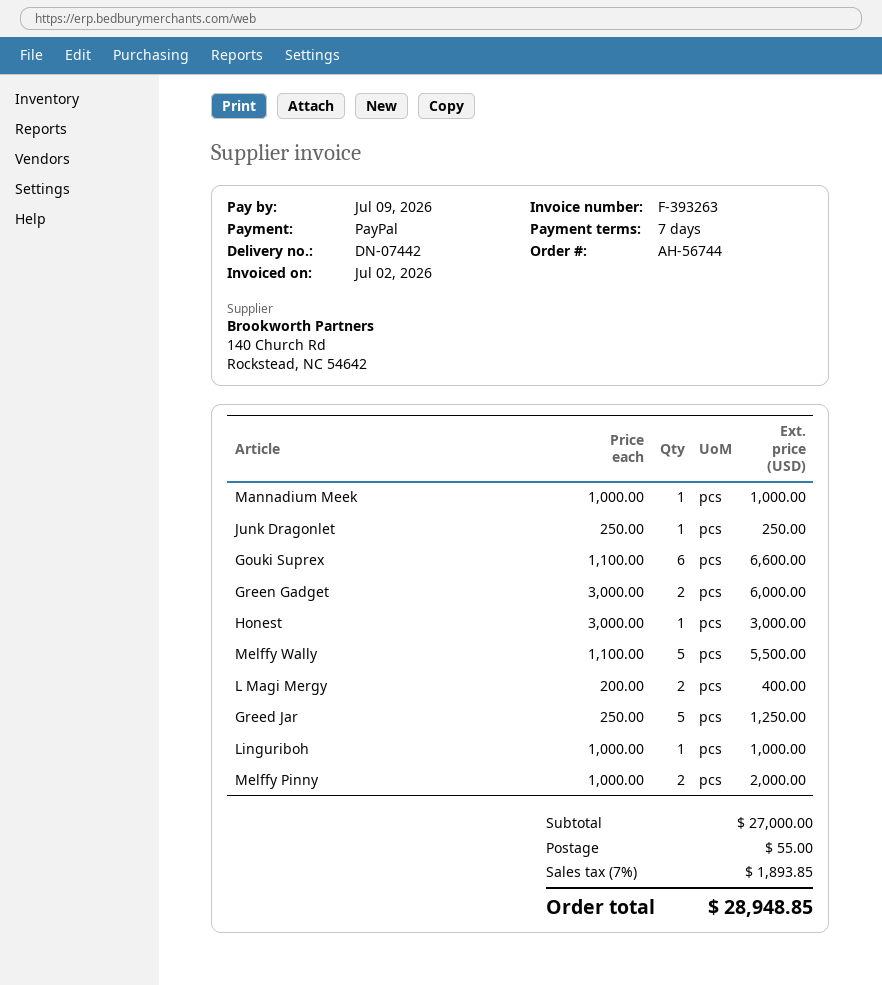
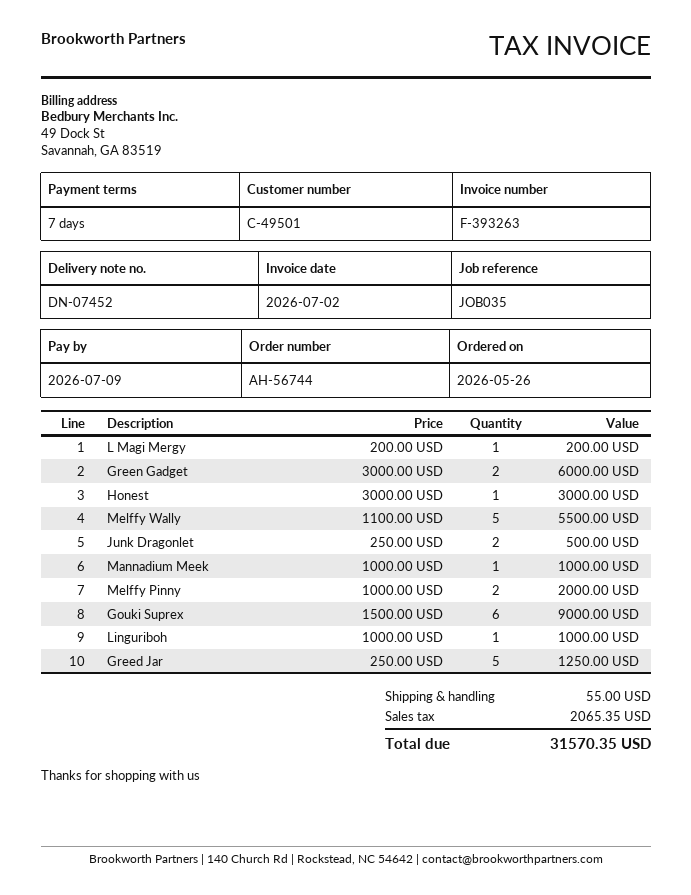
delivery note number: DN-07442 -> DN-07452
Junk Dragonlet: 1 x 250.00 = 250.00 -> 2 x 250.00 = 500.00
Gouki Suprex: 6 x 1100.00 = 6600.00 -> 6 x 1500.00 = 9000.00
L Magi Mergy: 2 x 200.00 = 400.00 -> 1 x 200.00 = 200.00
tax: 1893.85 -> 2065.35
total: 28948.85 -> 31570.35

